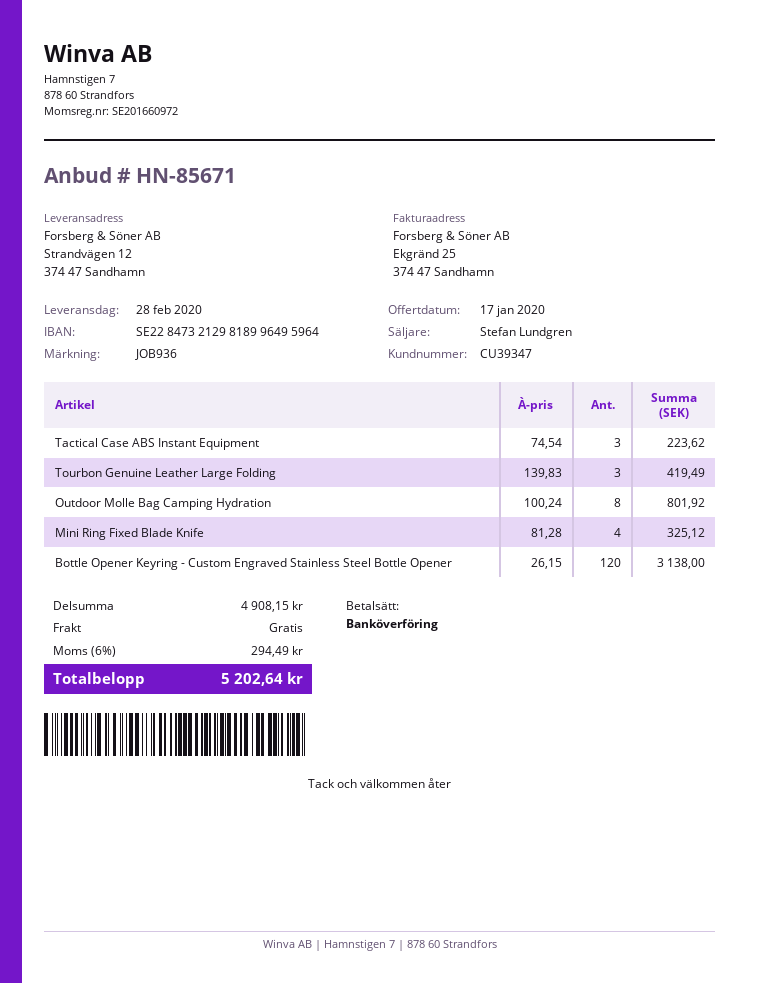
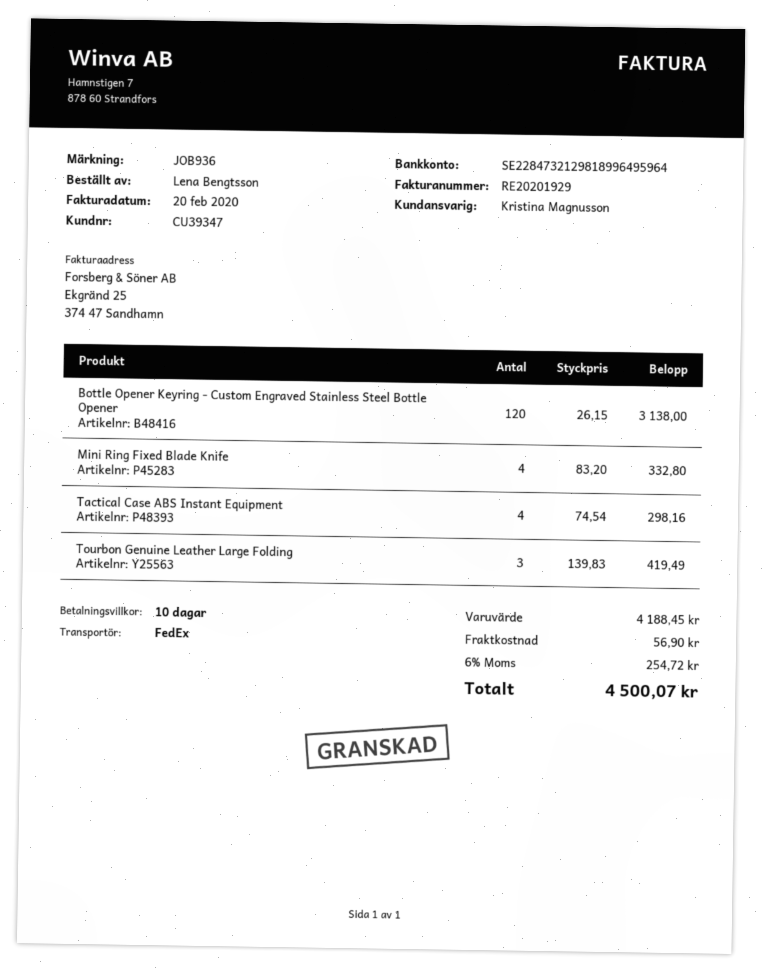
sales rep: Stefan Lundgren -> Kristina Magnusson
Tactical Case ABS Instant Equipment: 3 x 74.54 = 223.62 -> 4 x 74.54 = 298.16
Outdoor Molle Bag Camping Hydration: 8 x 100.24 = 801.92 -> none
Mini Ring Fixed Blade Knife: 4 x 81.28 = 325.12 -> 4 x 83.20 = 332.80
subtotal: 4908.15 -> 4188.45
shipping: 0.00 -> 56.90
tax: 6% = 294.49 -> 6% = 254.72
total: 5202.64 -> 4500.07

